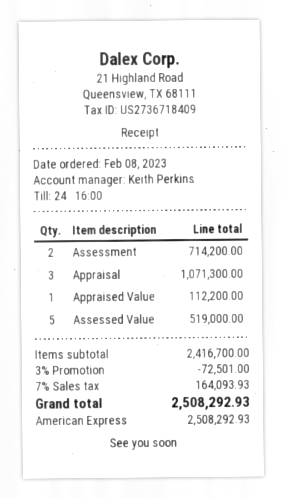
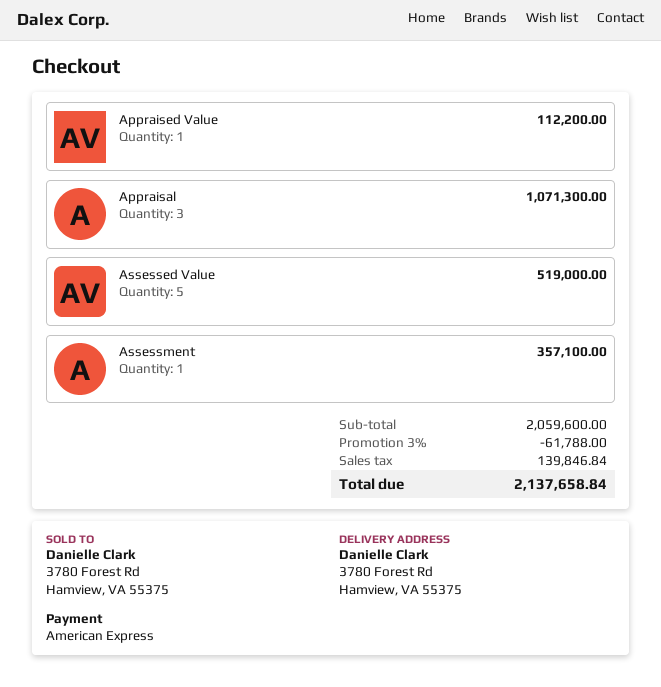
Assessment: 2 for 714200.00 -> 1 for 357100.00
subtotal: 2416700.00 -> 2059600.00
discount: 3% = 72501.00 -> 3% = 61788.00
tax: 164093.93 -> 139846.84
total: 2508292.93 -> 2137658.84

